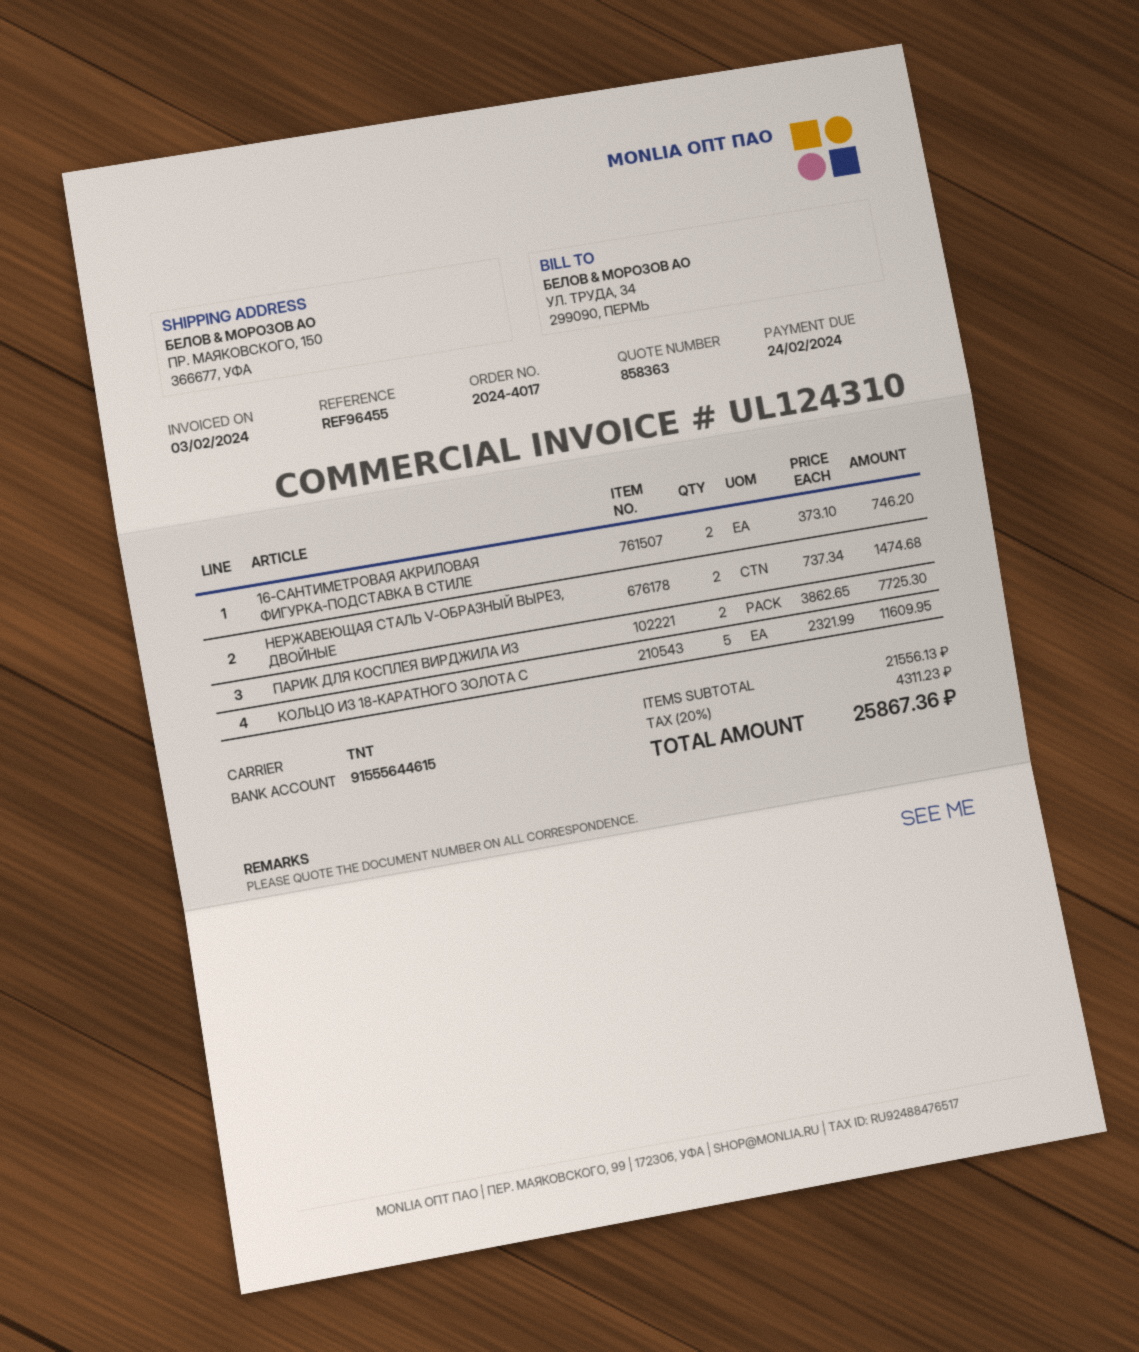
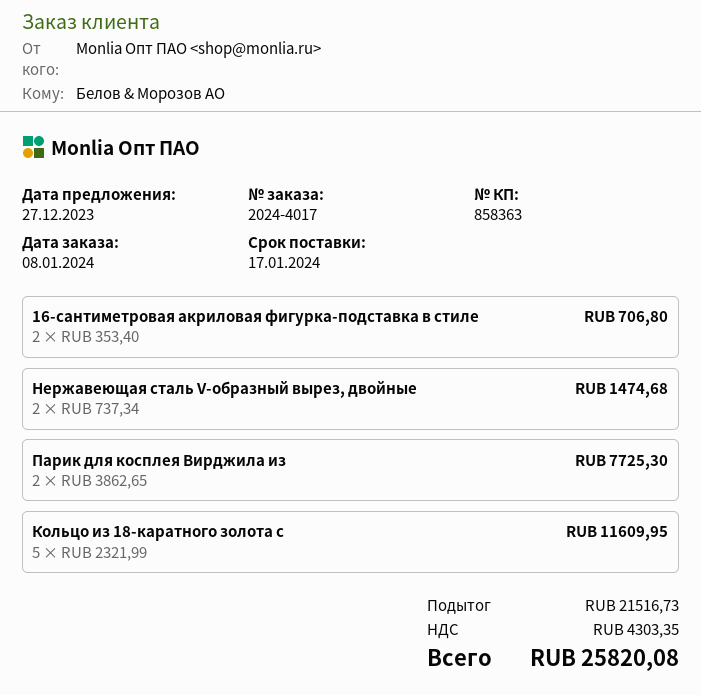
16-САНТИМЕТРОВАЯ АКРИЛОВАЯ ФИГУРКА-ПОДСТАВКА В СТИЛЕ: 2 x 373.10 = 746.20 -> 2 x 353.40 = 706.80
subtotal: 21556.13 -> 21516.73
tax: 4311.23 -> 4303.35
total: 25867.36 -> 25820.08

